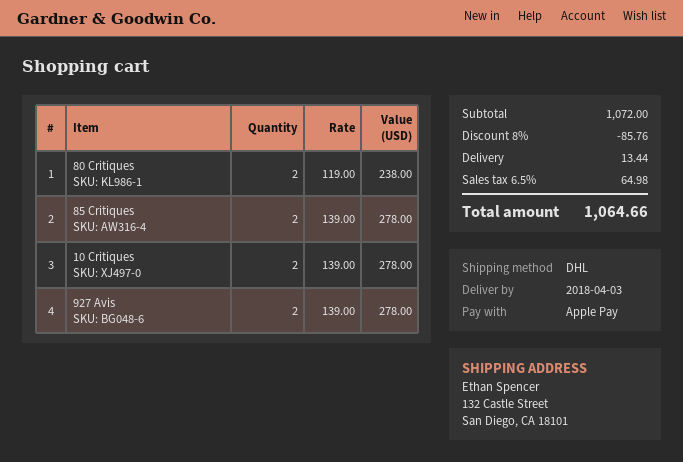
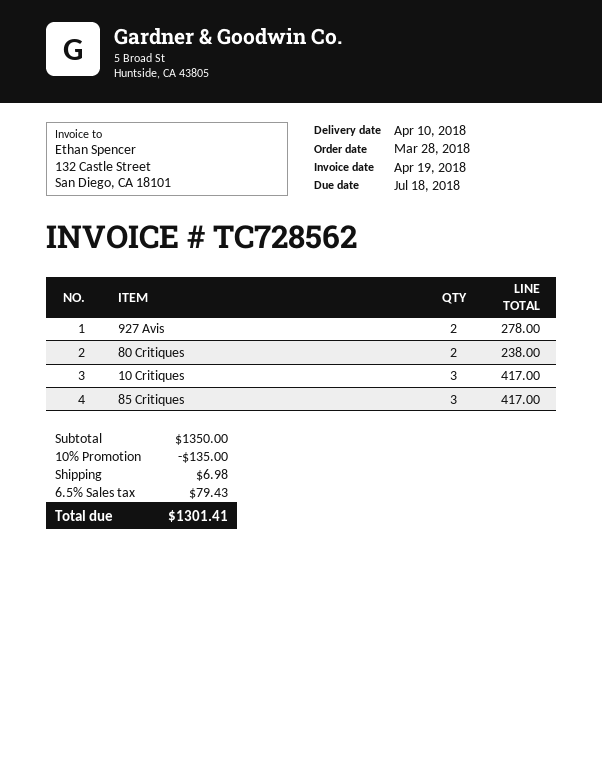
delivery date: 2018-04-03 -> 2018-04-10
85 Critiques: 2 for 278.00 -> 3 for 417.00
10 Critiques: 2 for 278.00 -> 3 for 417.00
subtotal: 1072.00 -> 1350.00
discount: 8% = 85.76 -> 10% = 135.00
shipping: 13.44 -> 6.98
tax: 6.5% = 64.98 -> 6.5% = 79.43
total: 1064.66 -> 1301.41

